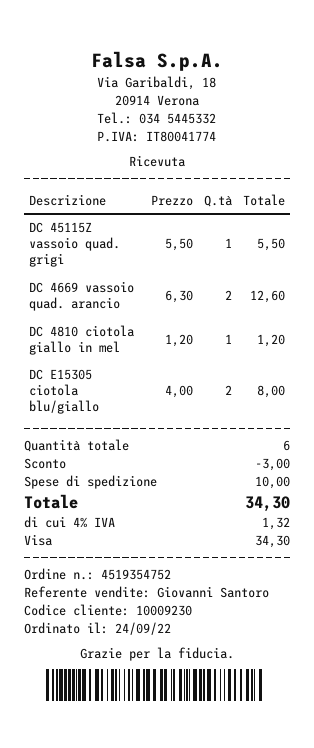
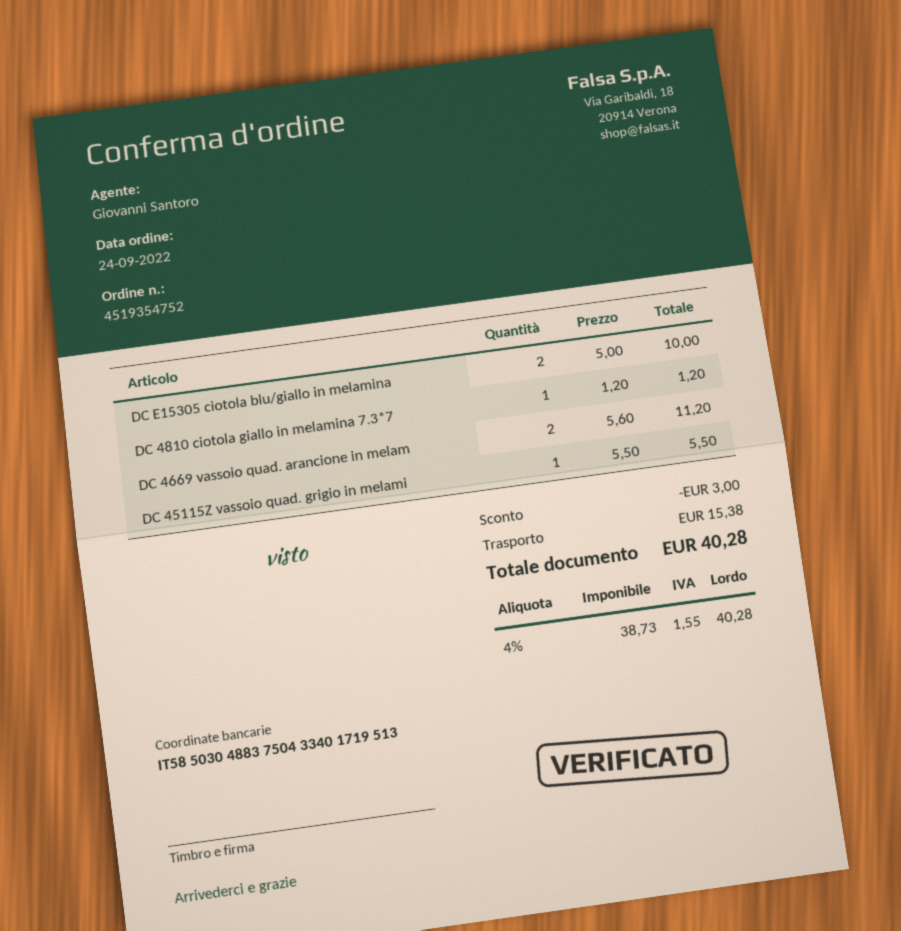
DC 4669 vassoio quad. arancio: 2 x 6.30 = 12.60 -> 2 x 5.60 = 11.20
DC E15305 ciotola blu/giallo: 2 x 4.00 = 8.00 -> 2 x 5.00 = 10.00
shipping: 10.00 -> 15.38
tax: 4% = 1.32 -> 4% = 1.55
total: 34.30 -> 40.28

